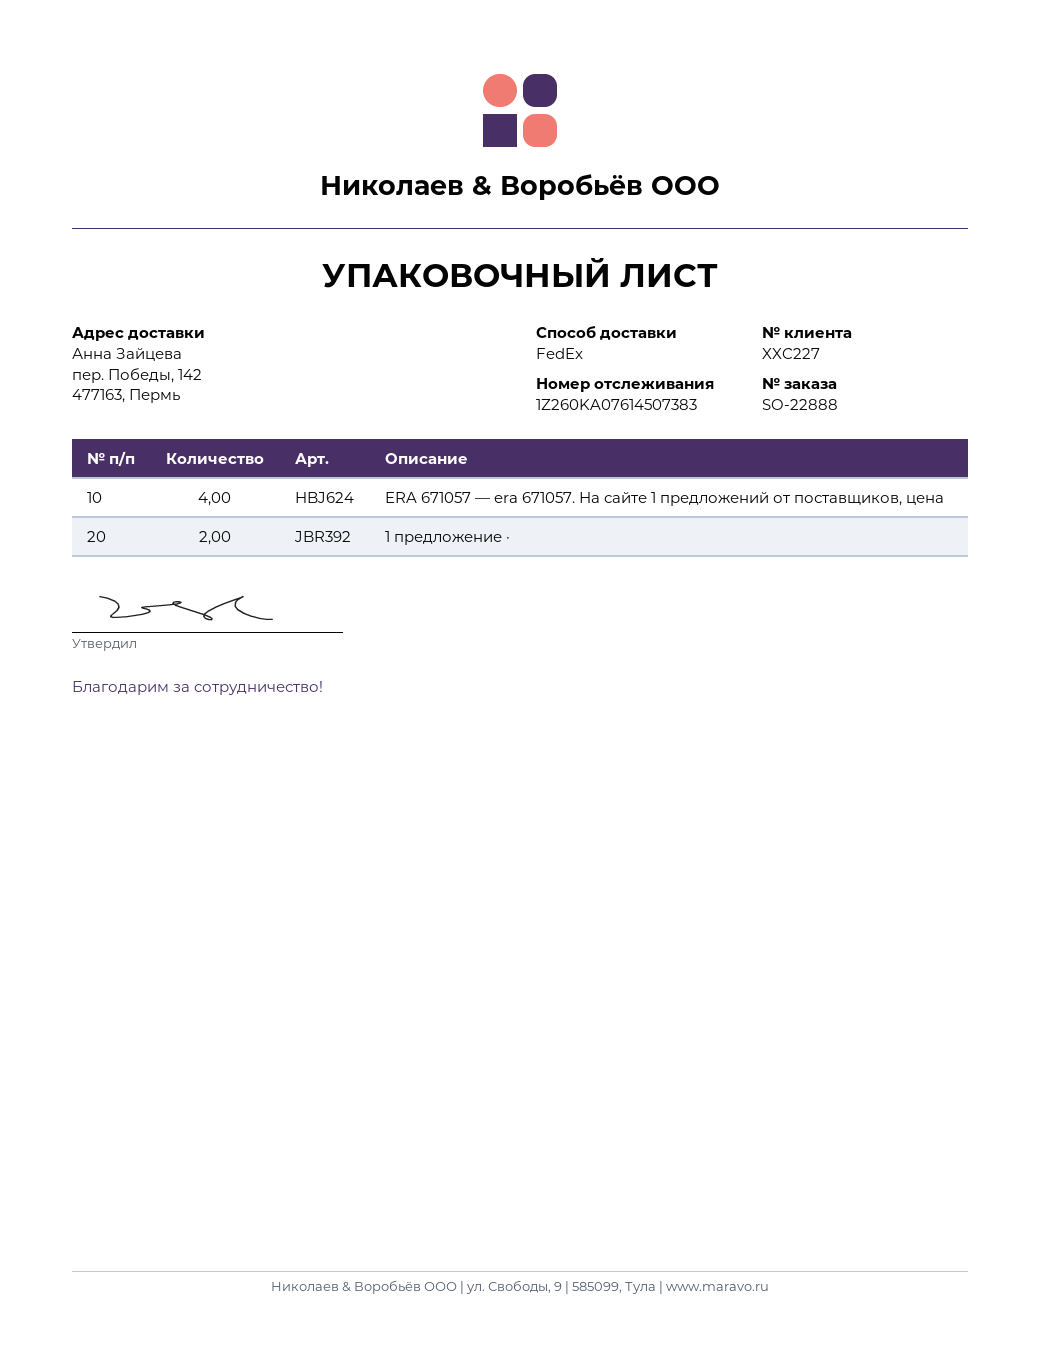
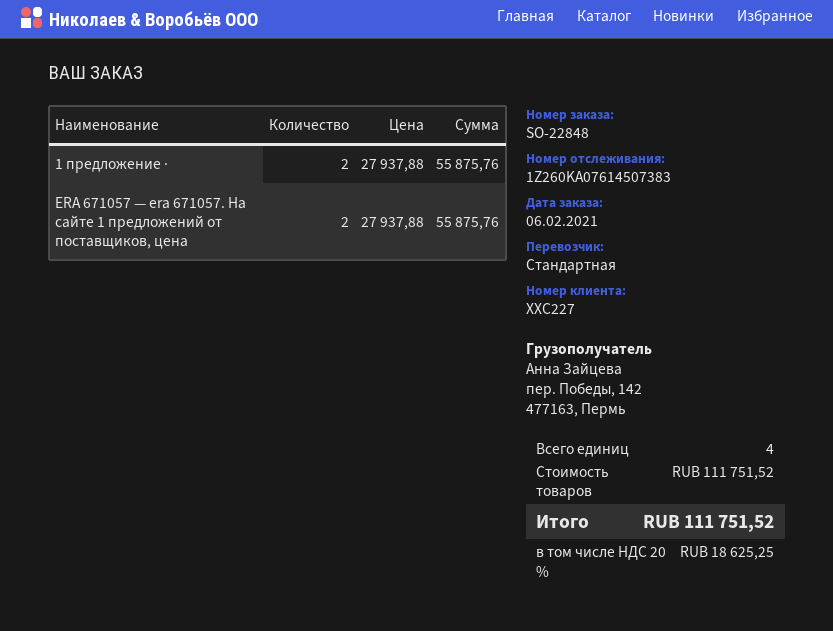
order number: SO-22888 -> SO-22848
shipping method: FedEx -> standard
ERA 671057 — era 671057. На сайте 1 предложений от поставщиков, цена: 4 -> 2

